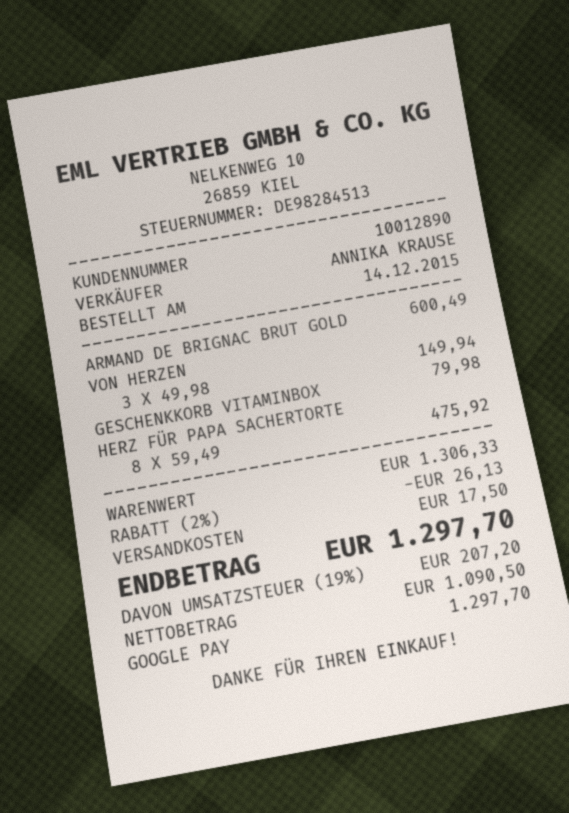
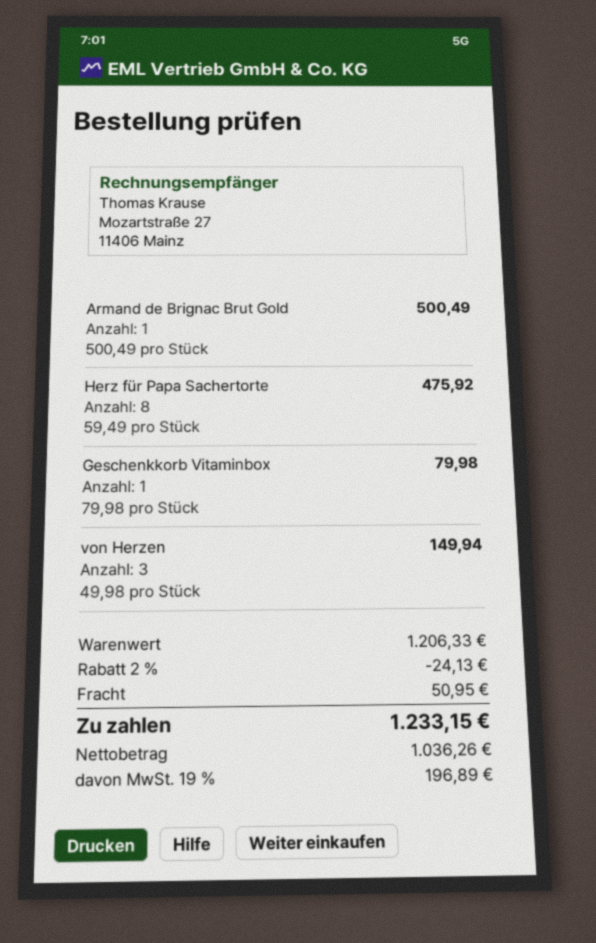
ARMAND DE BRIGNAC BRUT GOLD: 1 x 600.49 = 600.49 -> 1 x 500.49 = 500.49
subtotal: 1306.33 -> 1206.33
discount: 2% = 26.13 -> 2% = 24.13
shipping: 17.50 -> 50.95
net: 1090.50 -> 1036.26
tax: 19% = 207.20 -> 19% = 196.89
total: 1297.70 -> 1233.15

